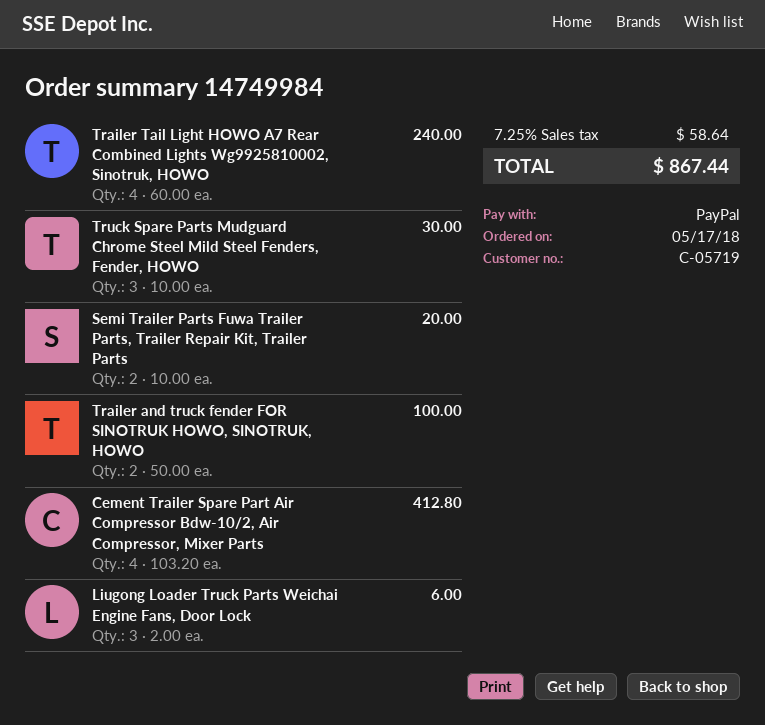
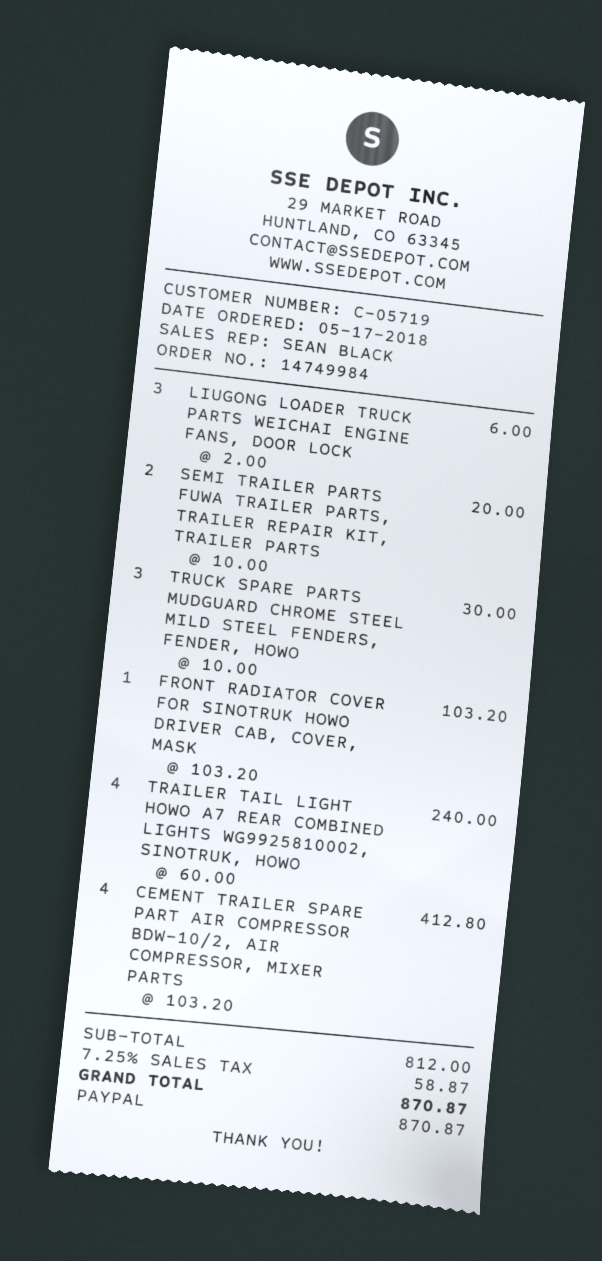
Trailer and truck fender FOR SINOTRUK HOWO, SINOTRUK, HOWO: 2 x 50.00 = 100.00 -> none
FRONT RADIATOR COVER FOR SINOTRUK HOWO DRIVER CAB, COVER, MASK: none -> 1 x 103.20 = 103.20
tax: 7.25% = 58.64 -> 7.25% = 58.87
total: 867.44 -> 870.87

